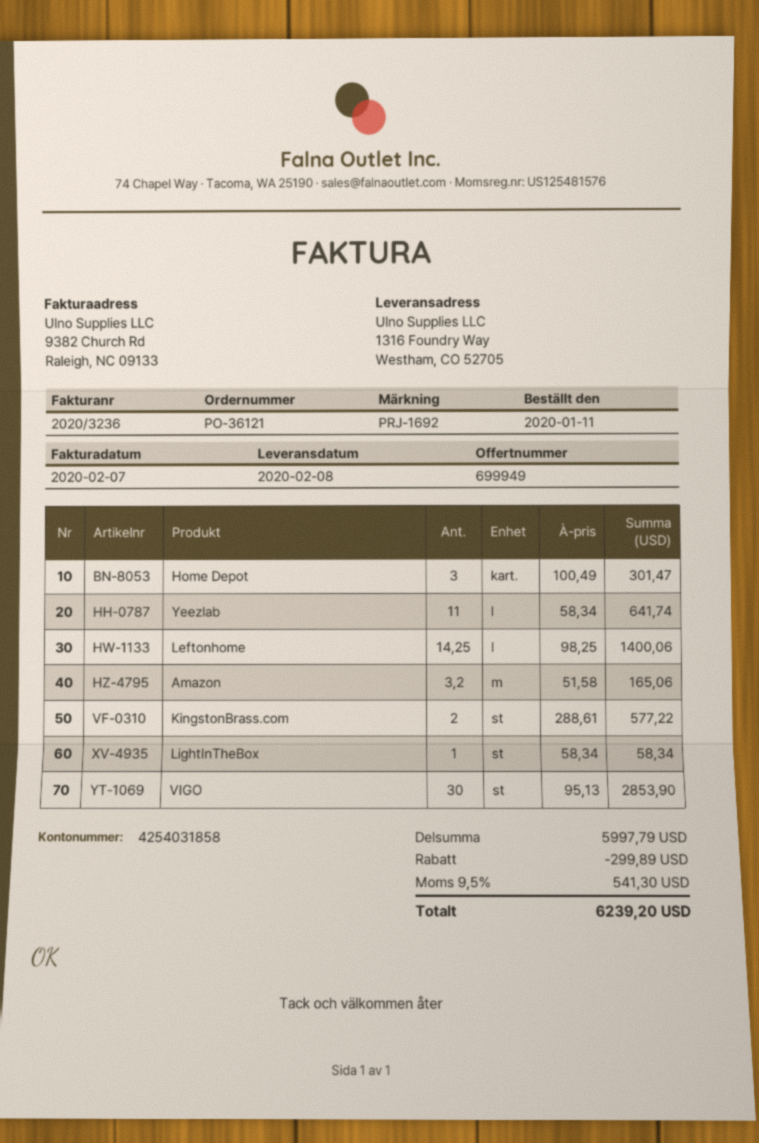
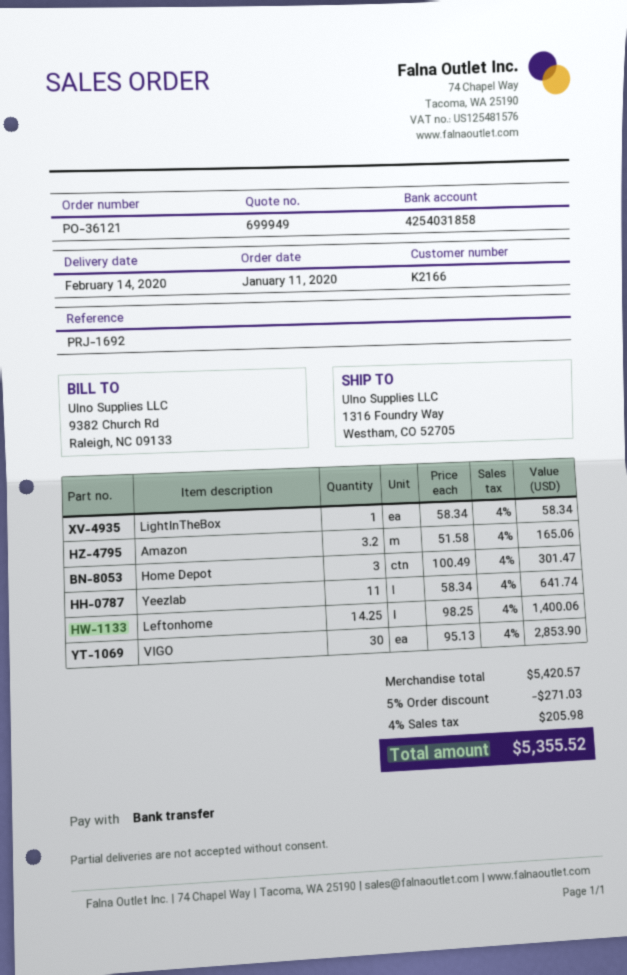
delivery date: 2020-02-08 -> 2020-02-14
KingstonBrass.com: 2 x 288.61 = 577.22 -> none
subtotal: 5997.79 -> 5420.57
discount: 299.89 -> 271.03
tax: 9.5% = 541.30 -> 4% = 205.98
total: 6239.20 -> 5355.52

